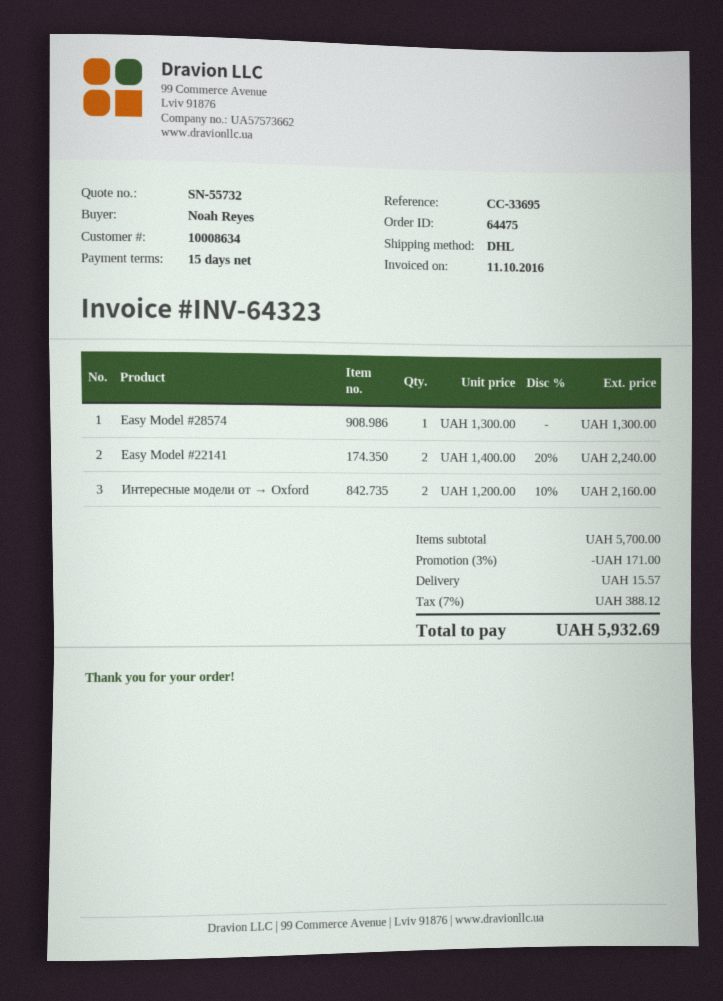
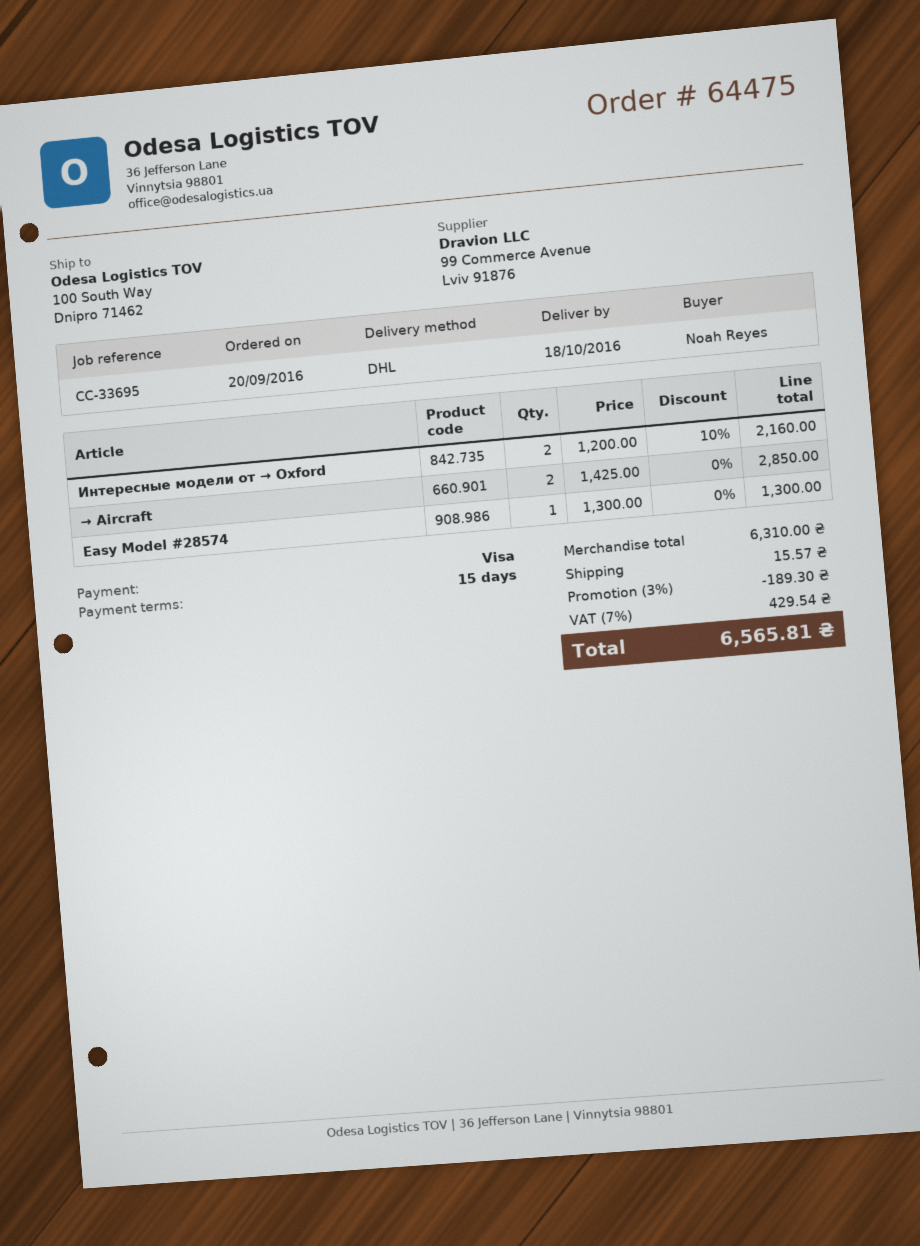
Easy Model #22141: 2 x 1400.00 - 20% = 2240.00 -> none
→ Aircraft: none -> 2 x 1425.00 = 2850.00
subtotal: 5700.00 -> 6310.00
discount: 3% = 171.00 -> 3% = 189.30
tax: 7% = 388.12 -> 7% = 429.54
total: 5932.69 -> 6565.81

